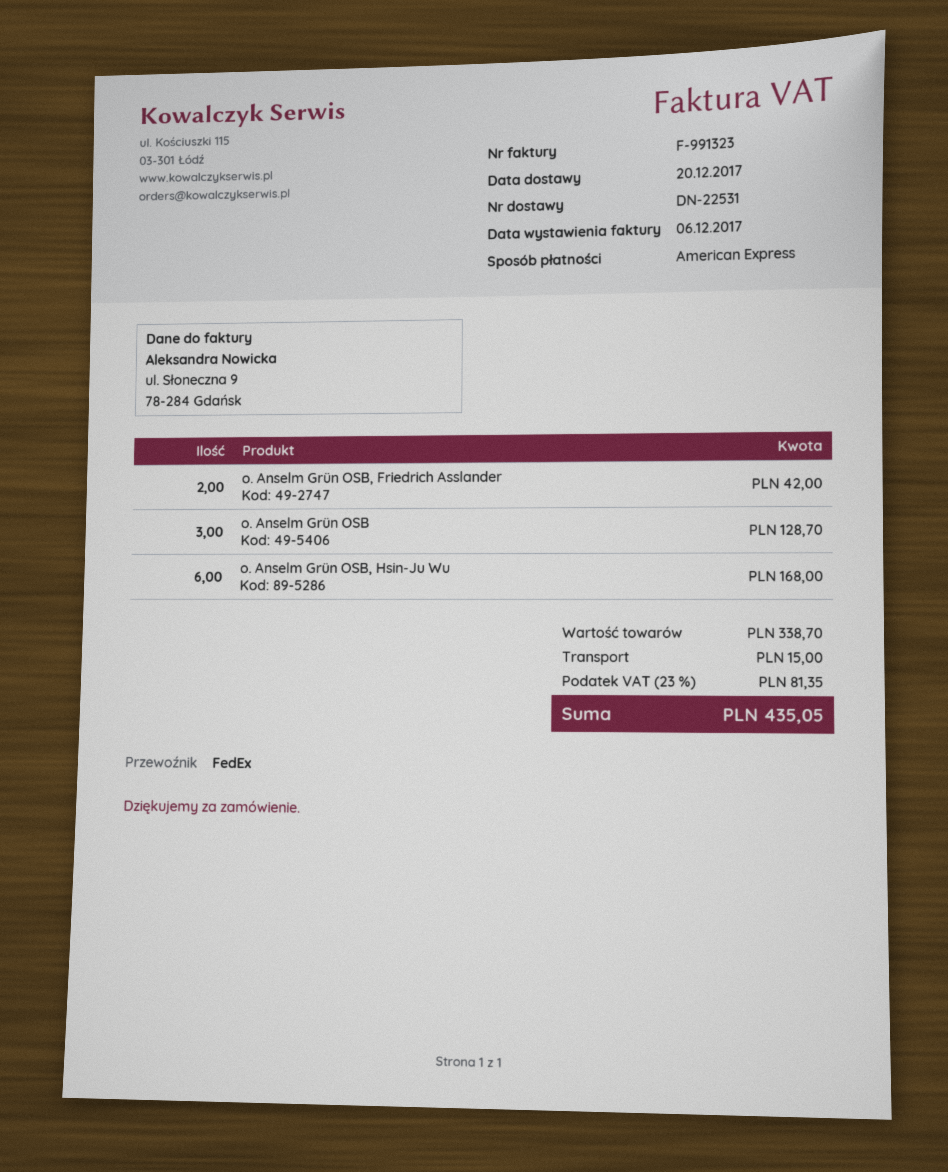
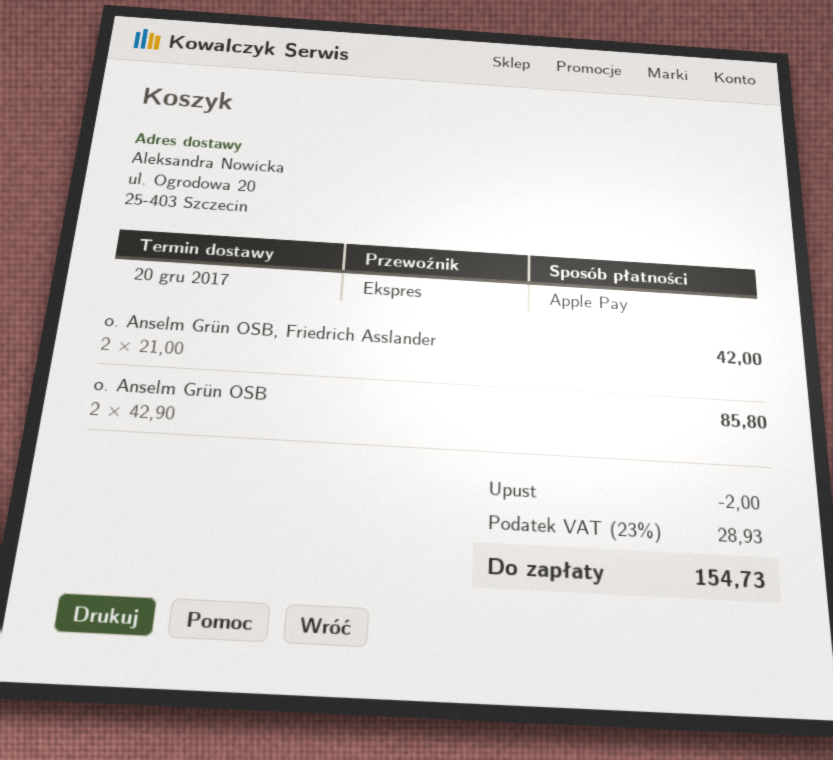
payment method: American Express -> Apple Pay
shipping method: FedEx -> express
o. Anselm Grün OSB: 3 for 128.70 -> 2 for 85.80
o. Anselm Grün OSB, Hsin-Ju Wu: 6 for 168.00 -> none
discount: none -> 2.00
shipping: 15.00 -> none
tax: 23% = 81.35 -> 23% = 28.93
total: 435.05 -> 154.73

